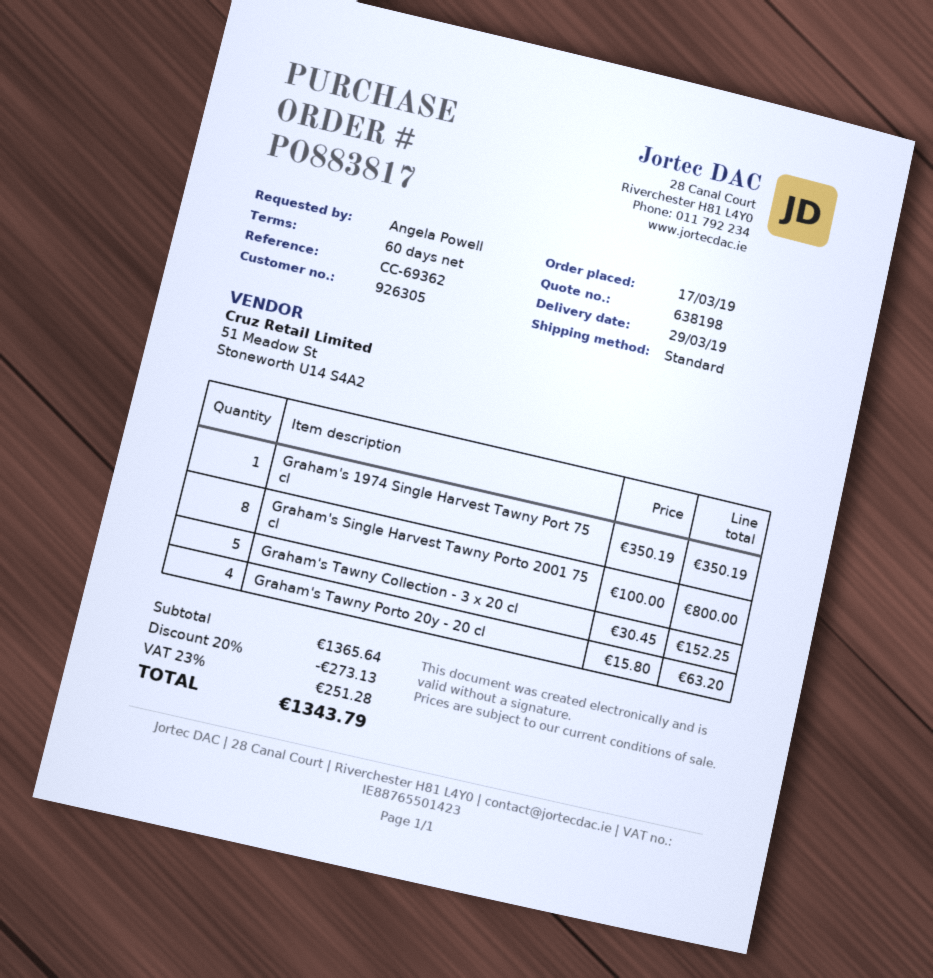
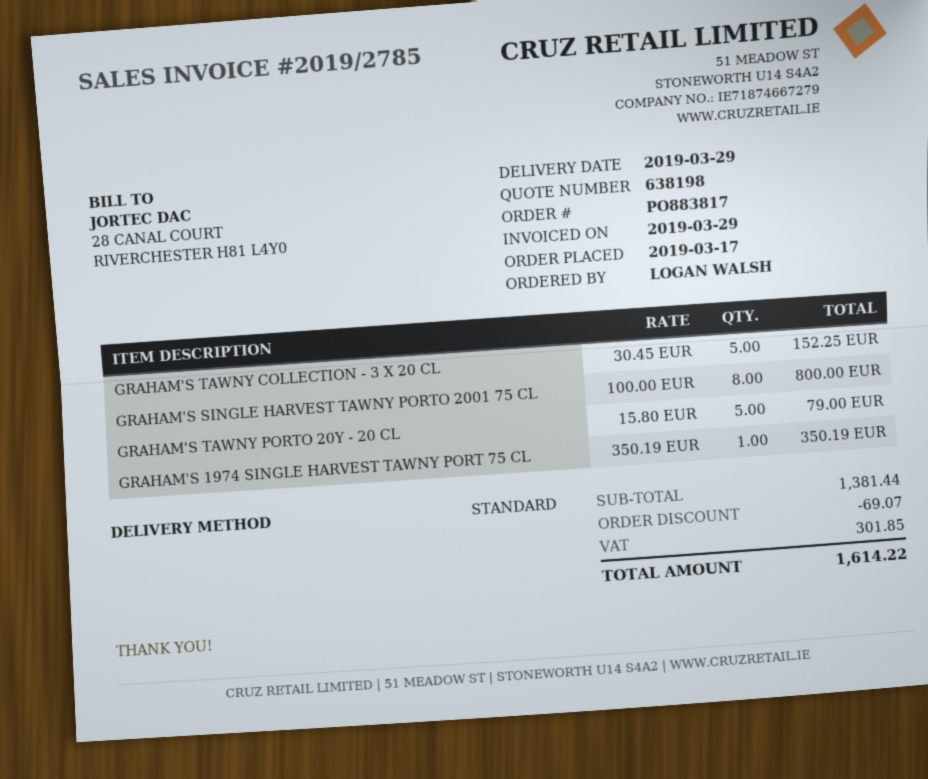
ordered by: Angela Powell -> LOGAN WALSH
Graham's Tawny Porto 20y - 20 cl: 4 x 15.80 = 63.20 -> 5 x 15.80 = 79.00
subtotal: 1365.64 -> 1381.44
discount: 273.13 -> 69.07
tax: 251.28 -> 301.85
total: 1343.79 -> 1614.22

